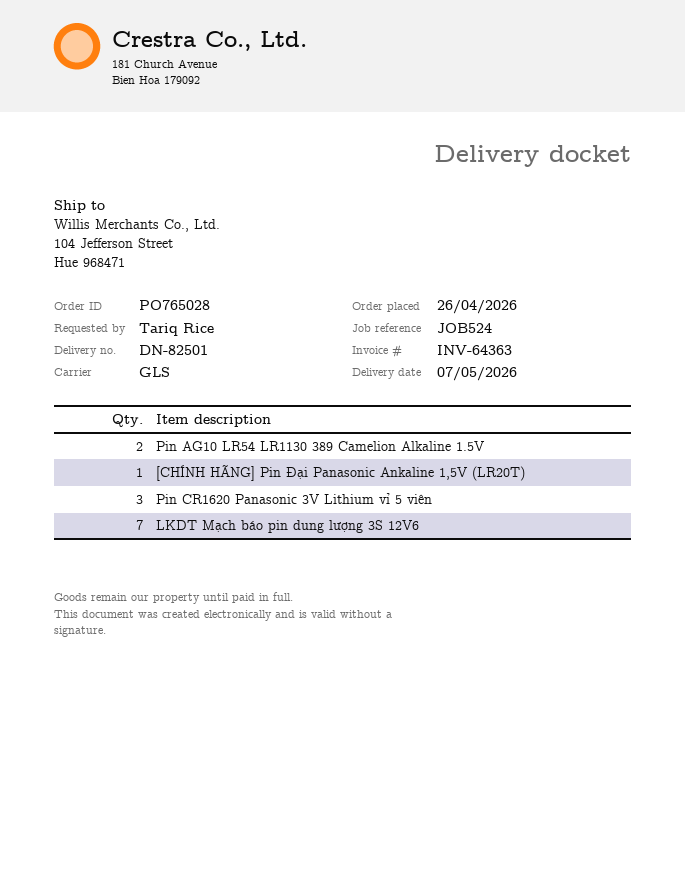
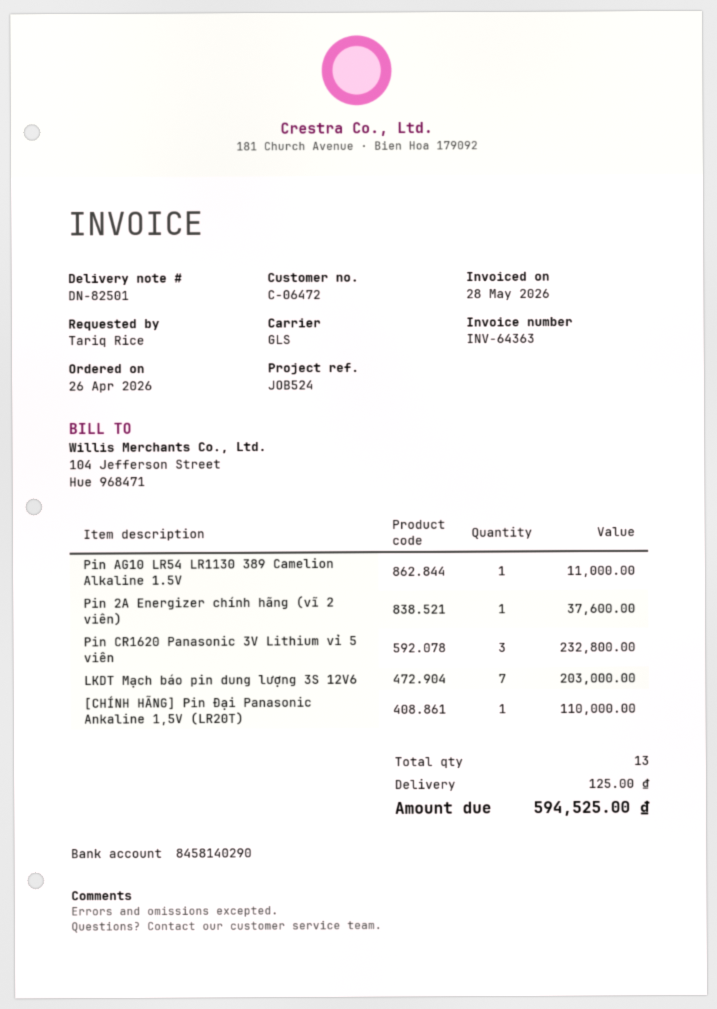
Pin AG10 LR54 LR1130 389 Camelion Alkaline 1.5V: 2 -> 1
Pin 2A Energizer chính hãng (vĩ 2 viên): none -> 1

